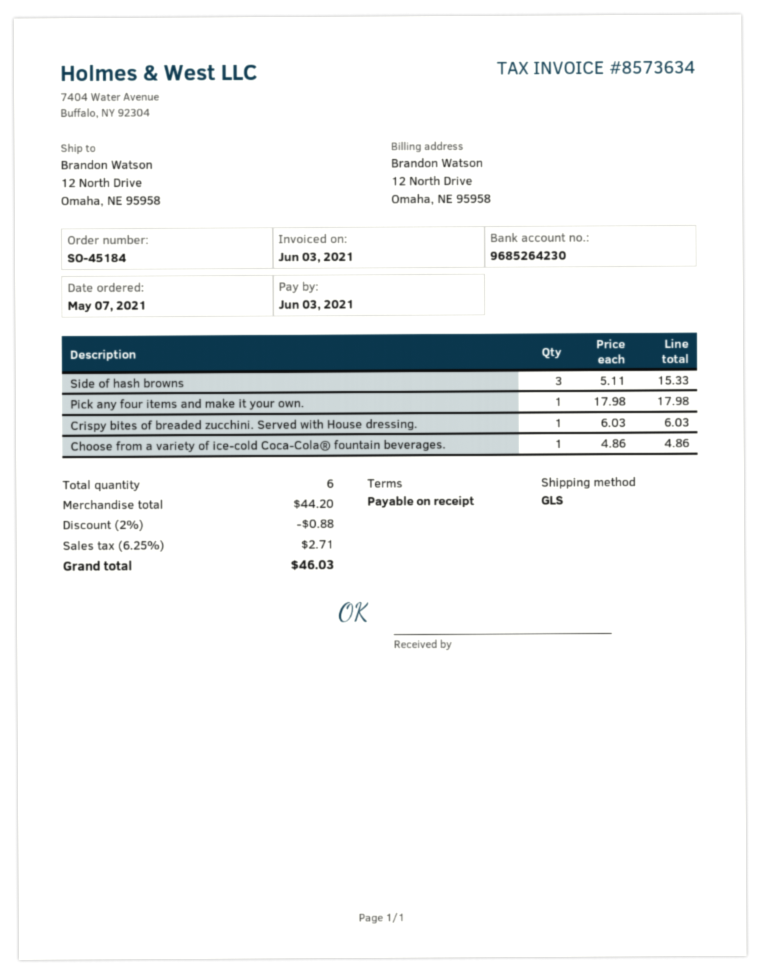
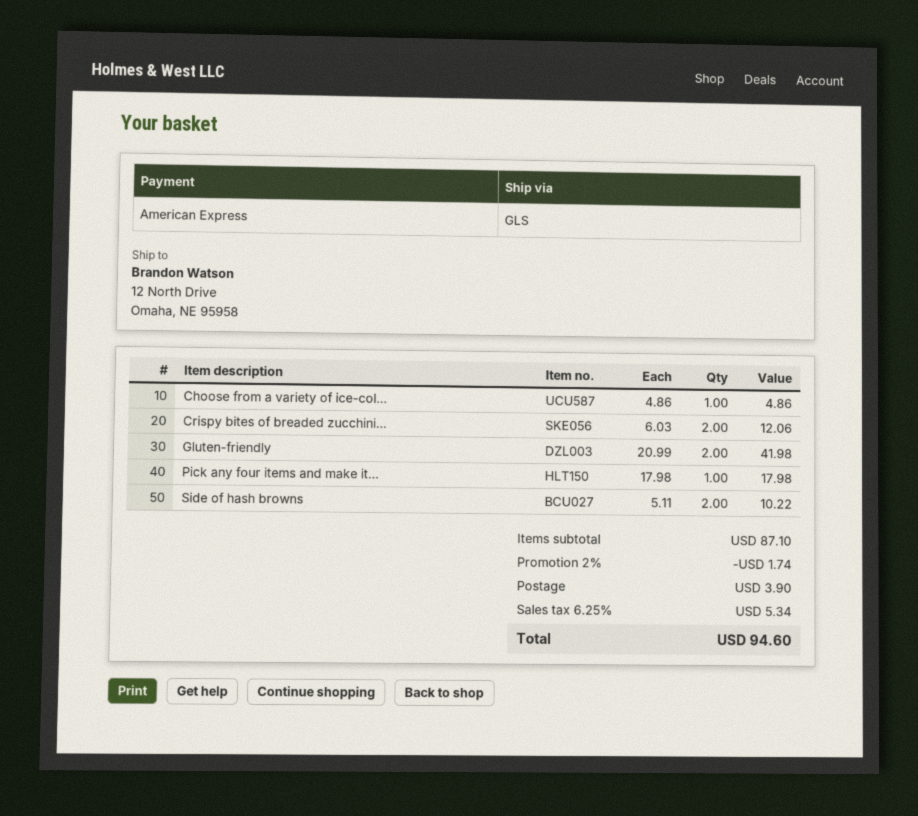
Side of hash browns: 3 x 5.11 = 15.33 -> 2 x 5.11 = 10.22
Crispy bites of breaded zucchini. Served with House dressing.: 1 x 6.03 = 6.03 -> 2 x 6.03 = 12.06
Gluten-friendly: none -> 2 x 20.99 = 41.98
subtotal: 44.20 -> 87.10
discount: 2% = 0.88 -> 2% = 1.74
shipping: none -> 3.90
tax: 6.25% = 2.71 -> 6.25% = 5.34
total: 46.03 -> 94.60

